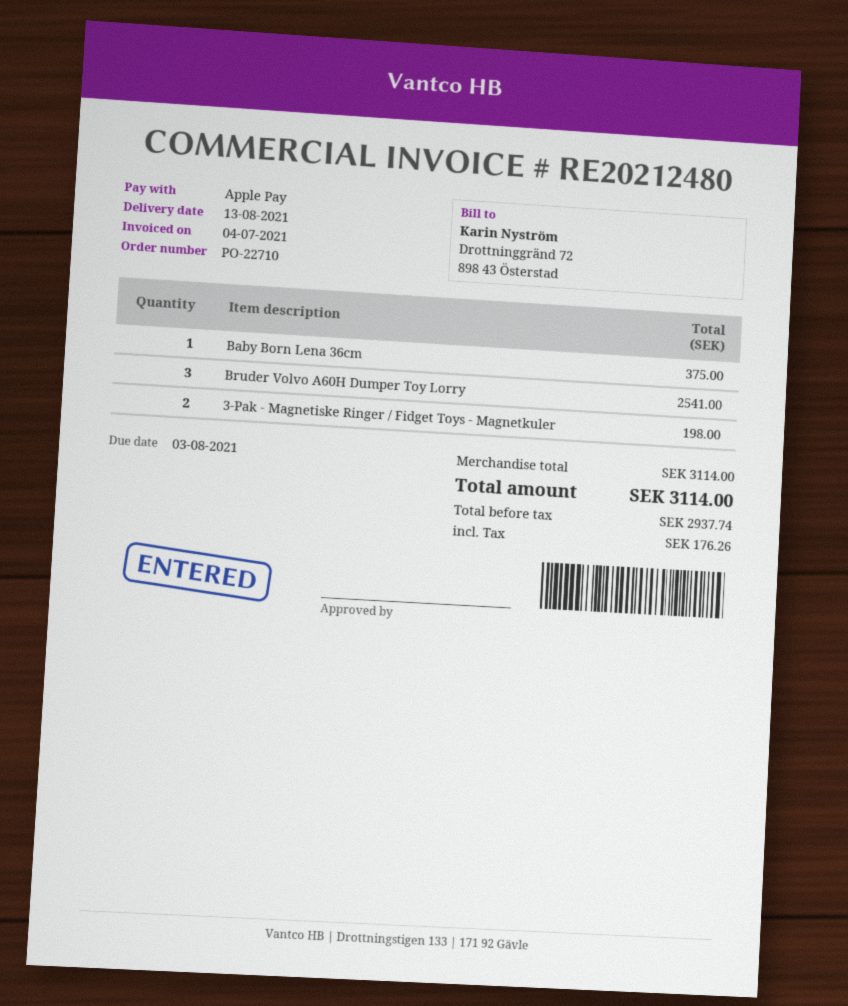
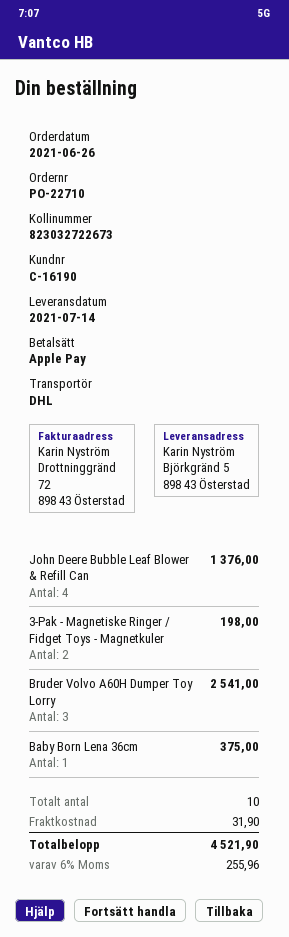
delivery date: 2021-08-13 -> 2021-07-14
John Deere Bubble Leaf Blower & Refill Can: none -> 4 for 1376.00
shipping: none -> 31.90
tax: 176.26 -> 255.96
total: 3114.00 -> 4521.90

